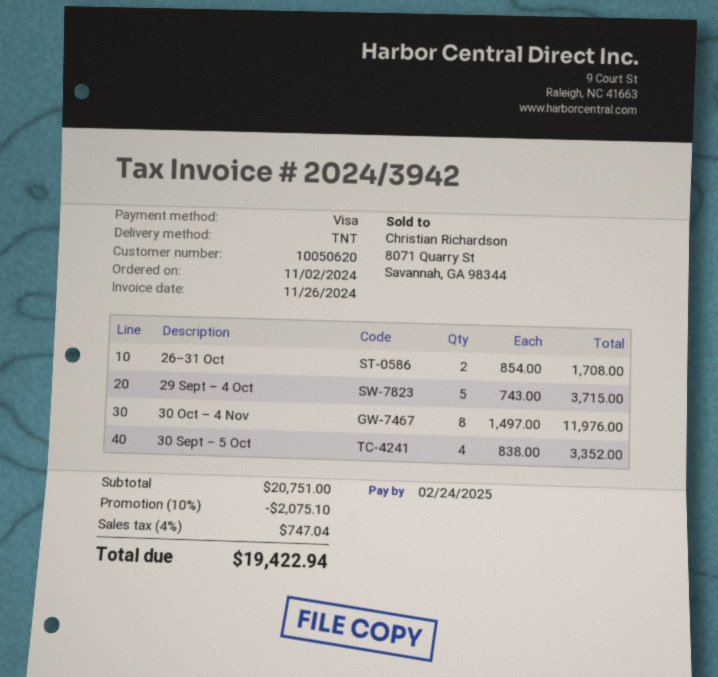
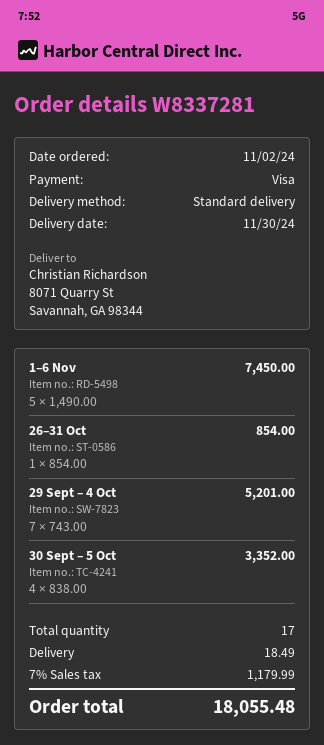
shipping method: TNT -> standard
26–31 Oct: 2 x 854.00 = 1708.00 -> 1 x 854.00 = 854.00
29 Sept – 4 Oct: 5 x 743.00 = 3715.00 -> 7 x 743.00 = 5201.00
30 Oct – 4 Nov: 8 x 1497.00 = 11976.00 -> none
1–6 Nov: none -> 5 x 1490.00 = 7450.00
discount: 10% = 2075.10 -> none
shipping: none -> 18.49
tax: 4% = 747.04 -> 7% = 1179.99
total: 19422.94 -> 18055.48

